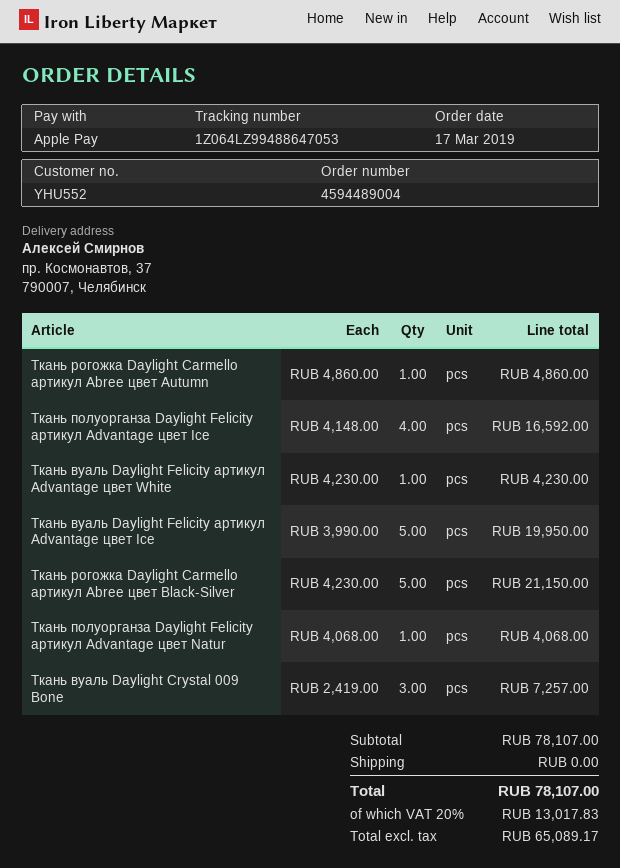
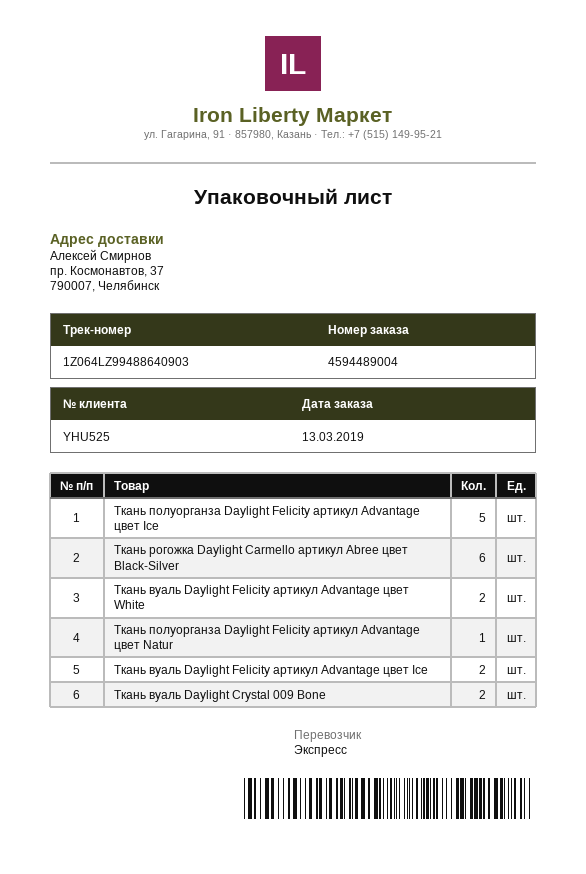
order date: 2019-03-17 -> 2019-03-13
customer number: YHU552 -> YHU525
tracking number: 1Z064LZ99488647053 -> 1Z064LZ99488640903
Ткань рогожка Daylight Carmello артикул Abree цвет Autumn: 1 -> none
Ткань полуорганза Daylight Felicity артикул Advantage цвет Ice: 4 -> 5
Ткань вуаль Daylight Felicity артикул Advantage цвет White: 1 -> 2
Ткань вуаль Daylight Felicity артикул Advantage цвет Ice: 5 -> 2
Ткань рогожка Daylight Carmello артикул Abree цвет Black-Silver: 5 -> 6
Ткань вуаль Daylight Crystal 009 Bone: 3 -> 2

